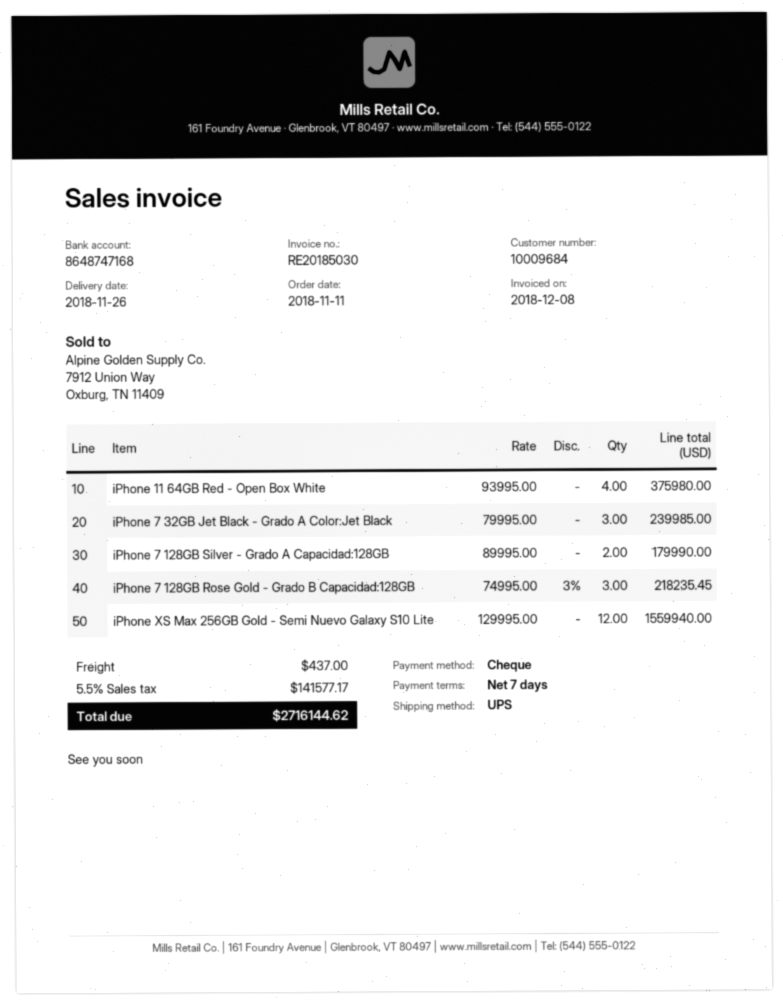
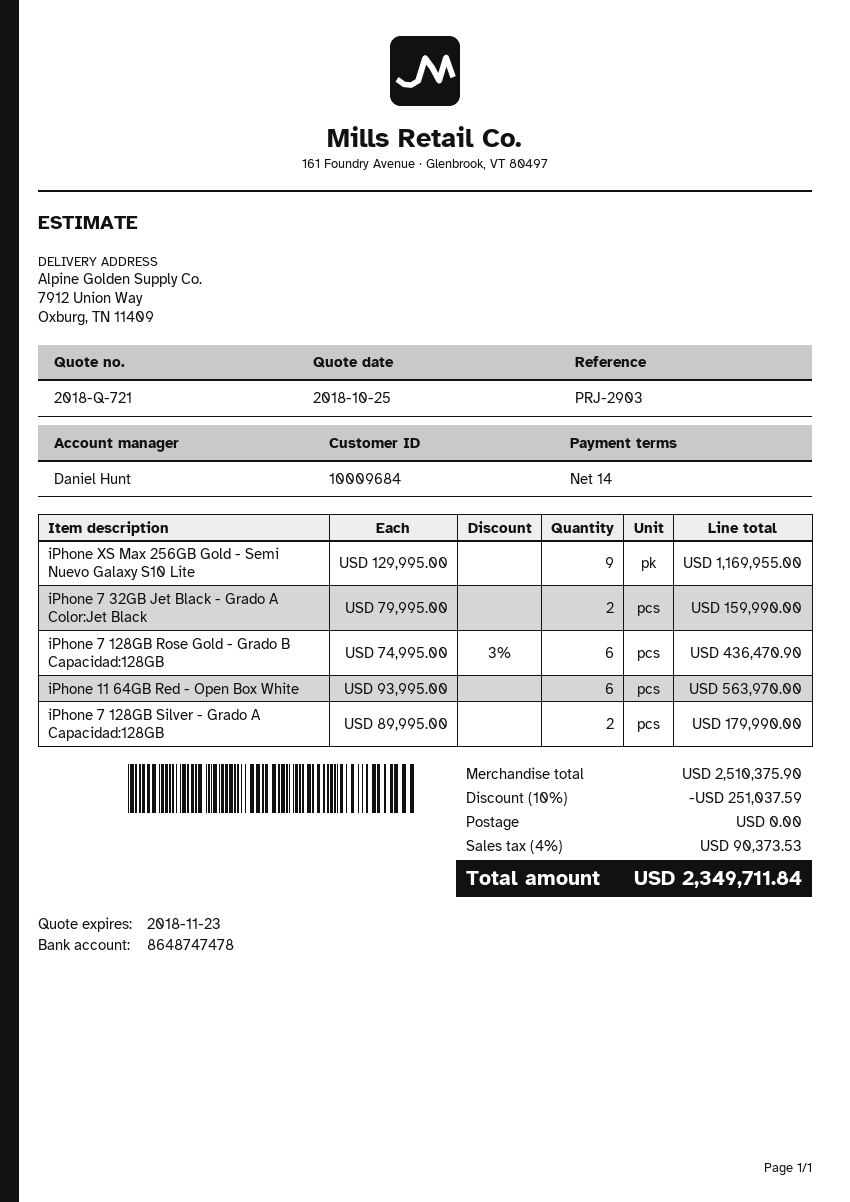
payment terms: 7 days -> 14 days
bank account: 8648747168 -> 8648747478
iPhone 11 64GB Red - Open Box White: 4 x 93995.00 = 375980.00 -> 6 x 93995.00 = 563970.00
iPhone 7 32GB Jet Black - Grado A Color:Jet Black: 3 x 79995.00 = 239985.00 -> 2 x 79995.00 = 159990.00
iPhone 7 128GB Rose Gold - Grado B Capacidad:128GB: 3 x 74995.00 - 3% = 218235.45 -> 6 x 74995.00 - 3% = 436470.90
iPhone XS Max 256GB Gold - Semi Nuevo Galaxy S10 Lite: 12 x 129995.00 = 1559940.00 -> 9 x 129995.00 = 1169955.00
discount: none -> 10% = 251037.59
shipping: 437.00 -> 0.00
tax: 5.5% = 141577.17 -> 4% = 90373.53
total: 2716144.62 -> 2349711.84

